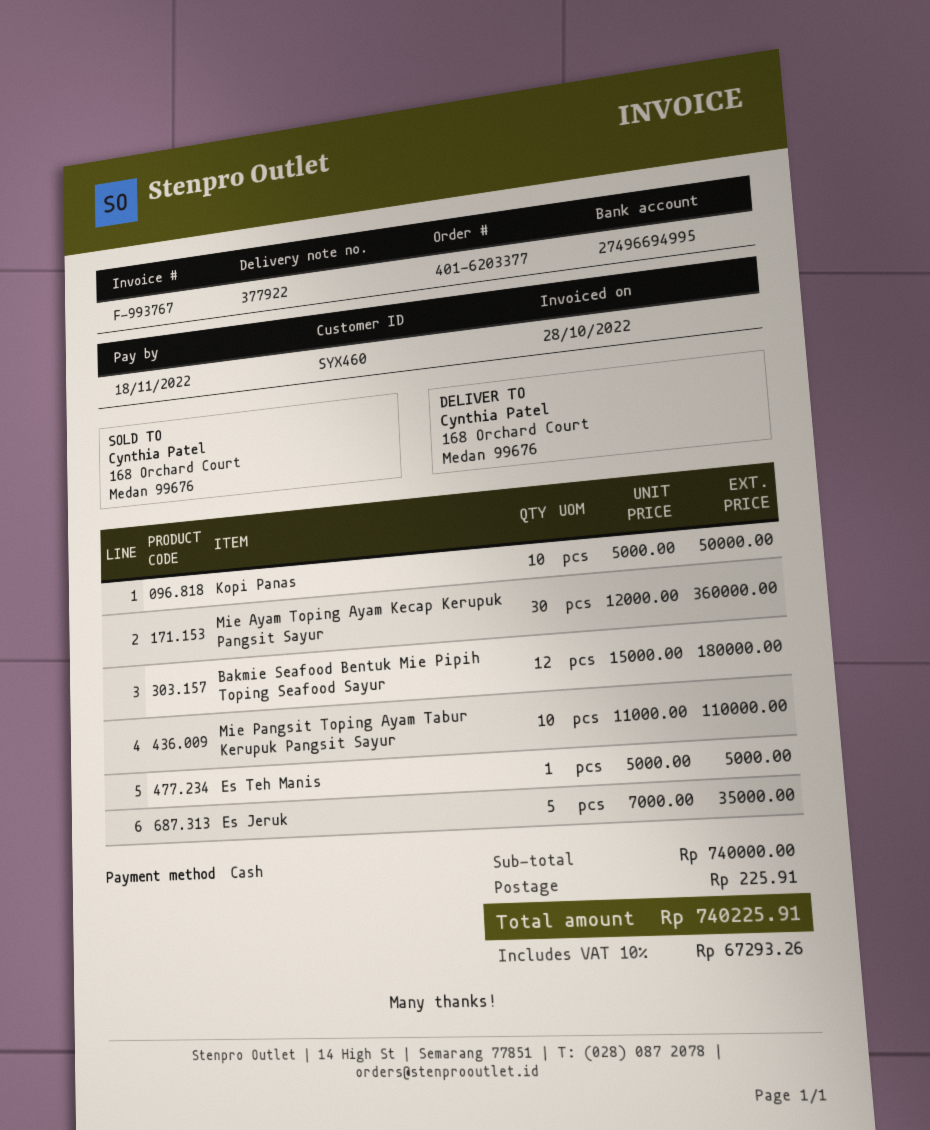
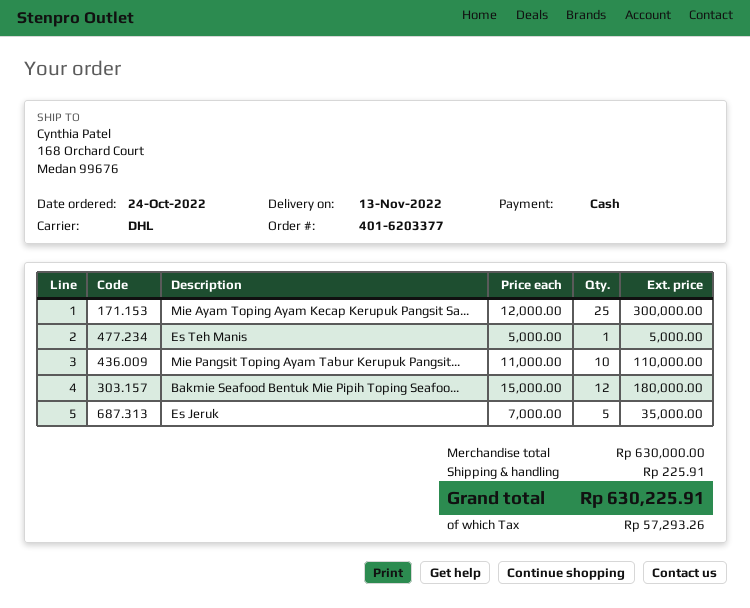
Kopi Panas: 10 x 5000.00 = 50000.00 -> none
Mie Ayam Toping Ayam Kecap Kerupuk Pangsit Sayur: 30 x 12000.00 = 360000.00 -> 25 x 12000.00 = 300000.00
subtotal: 740000.00 -> 630000.00
tax: 67293.26 -> 57293.26
total: 740225.91 -> 630225.91

